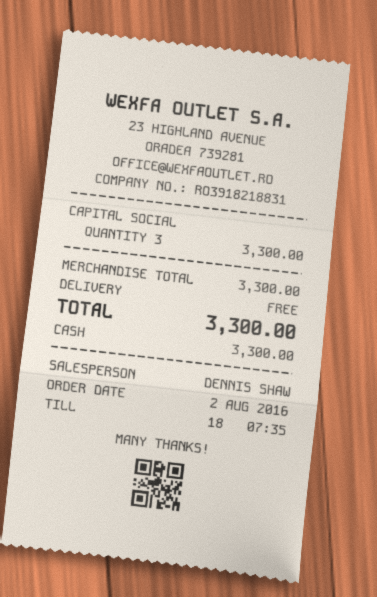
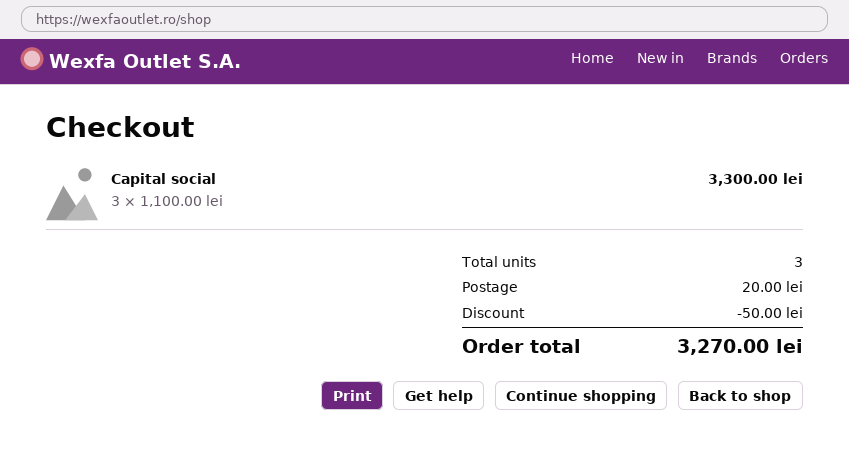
discount: none -> 50.00
shipping: 0.00 -> 20.00
total: 3300.00 -> 3270.00

